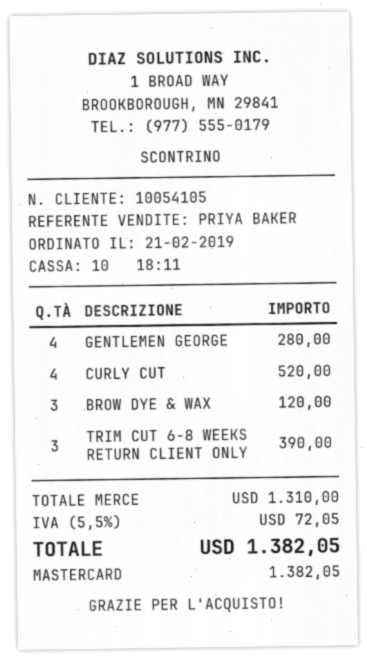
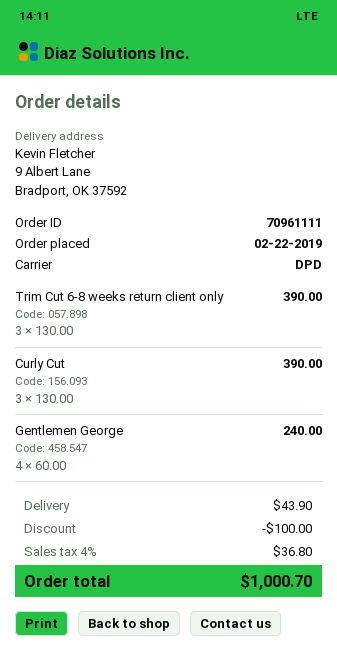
order date: 2019-02-21 -> 2019-02-22
GENTLEMEN GEORGE: 4 for 280.00 -> 4 for 240.00
CURLY CUT: 4 for 520.00 -> 3 for 390.00
BROW DYE & WAX: 3 for 120.00 -> none
discount: none -> 100.00
shipping: none -> 43.90
tax: 5.5% = 72.05 -> 4% = 36.80
total: 1382.05 -> 1000.70

